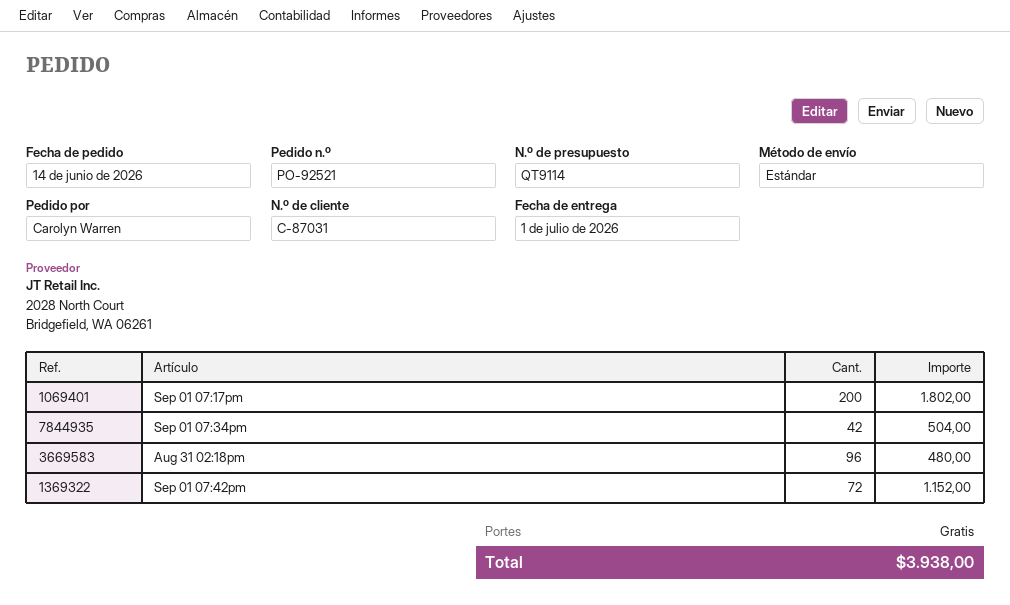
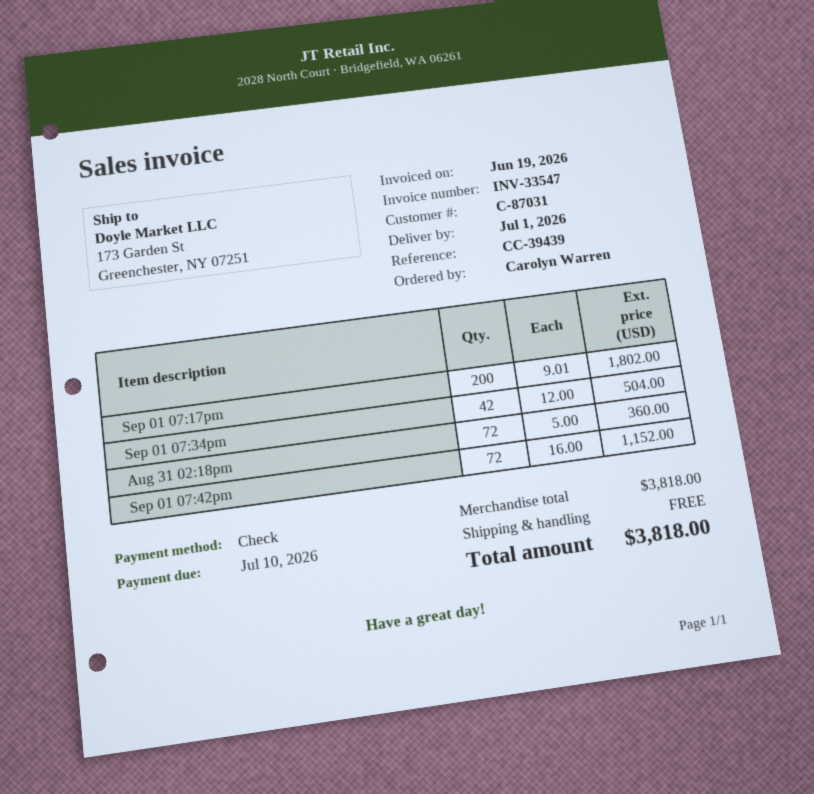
Aug 31 02:18pm: 96 for 480.00 -> 72 for 360.00
total: 3938.00 -> 3818.00

